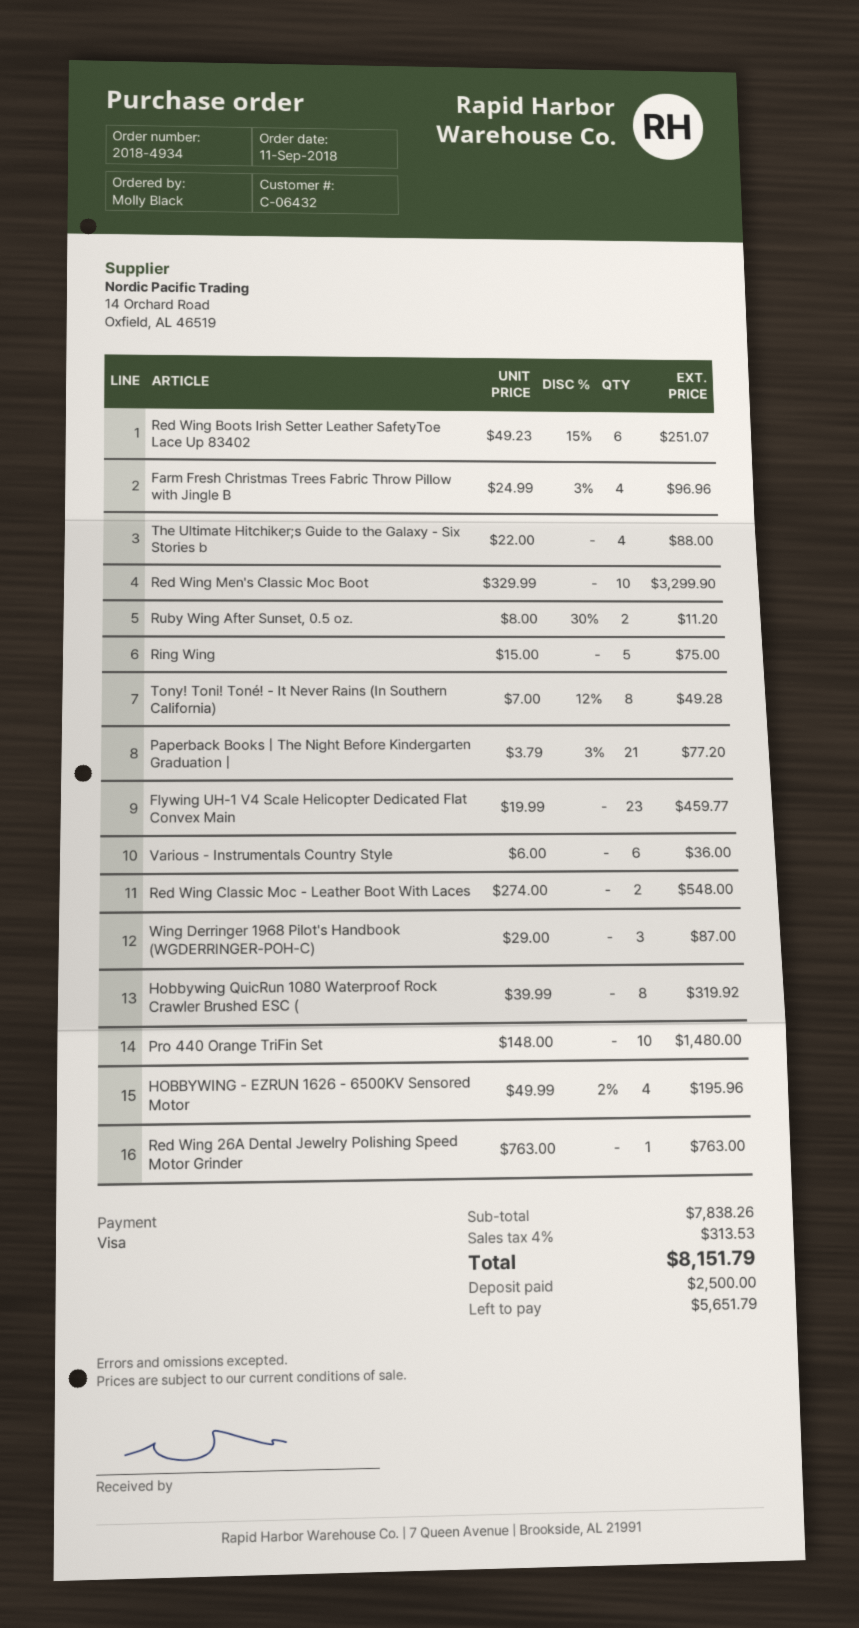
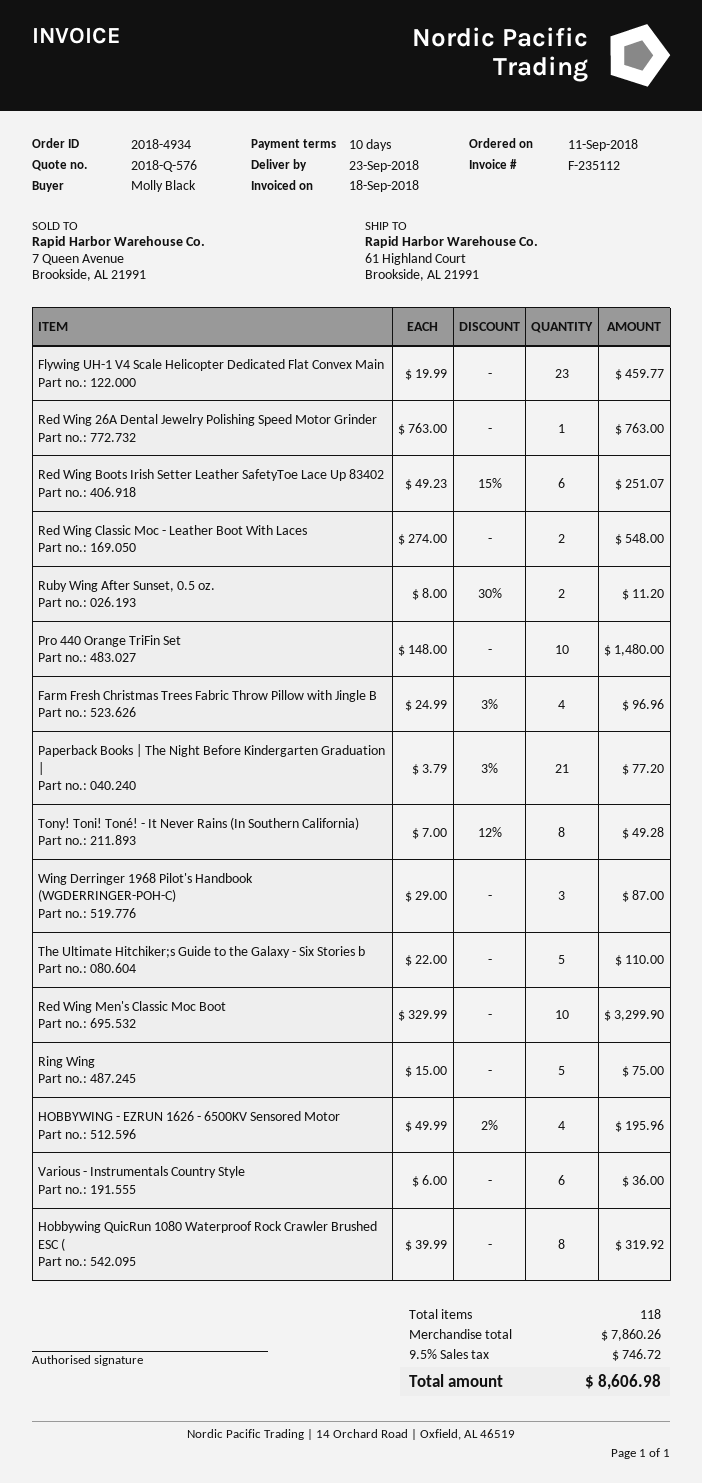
The Ultimate Hitchiker;s Guide to the Galaxy - Six Stories b: 4 x 22.00 = 88.00 -> 5 x 22.00 = 110.00
subtotal: 7838.26 -> 7860.26
tax: 4% = 313.53 -> 9.5% = 746.72
total: 8151.79 -> 8606.98

